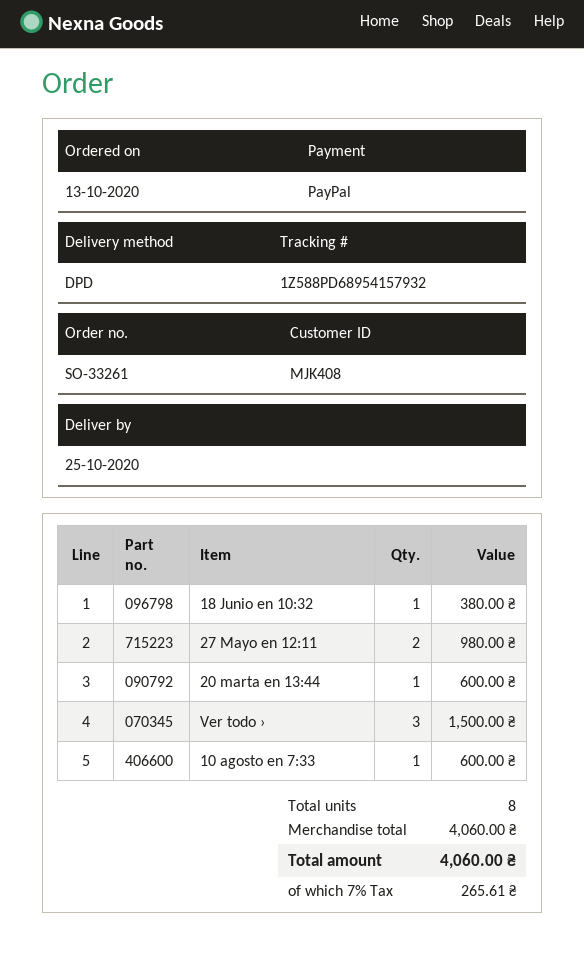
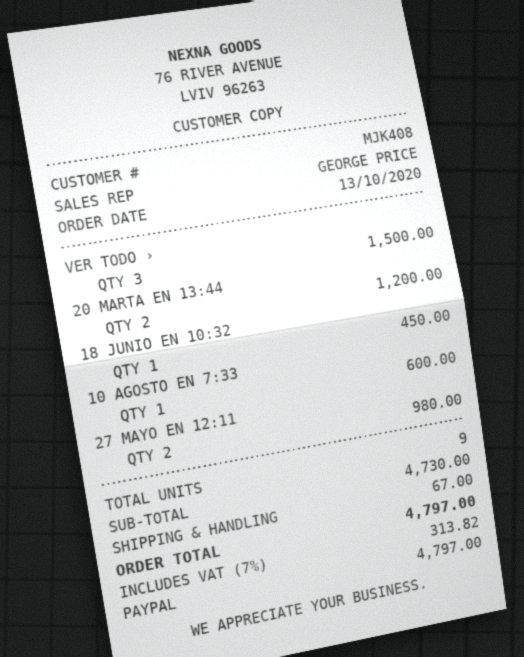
18 Junio en 10:32: 1 for 380.00 -> 1 for 450.00
20 marta en 13:44: 1 for 600.00 -> 2 for 1200.00
total quantity: 8 -> 9
subtotal: 4060.00 -> 4730.00
shipping: none -> 67.00
tax: 7% = 265.61 -> 7% = 313.82
total: 4060.00 -> 4797.00

